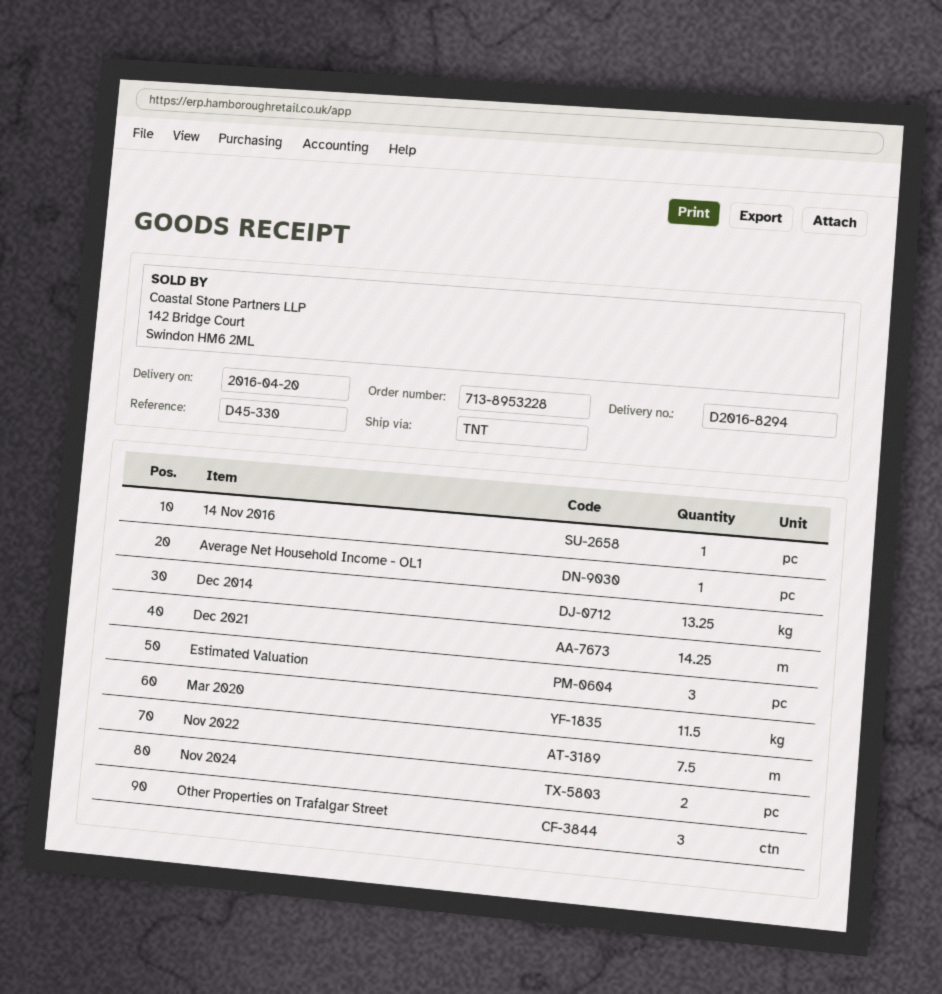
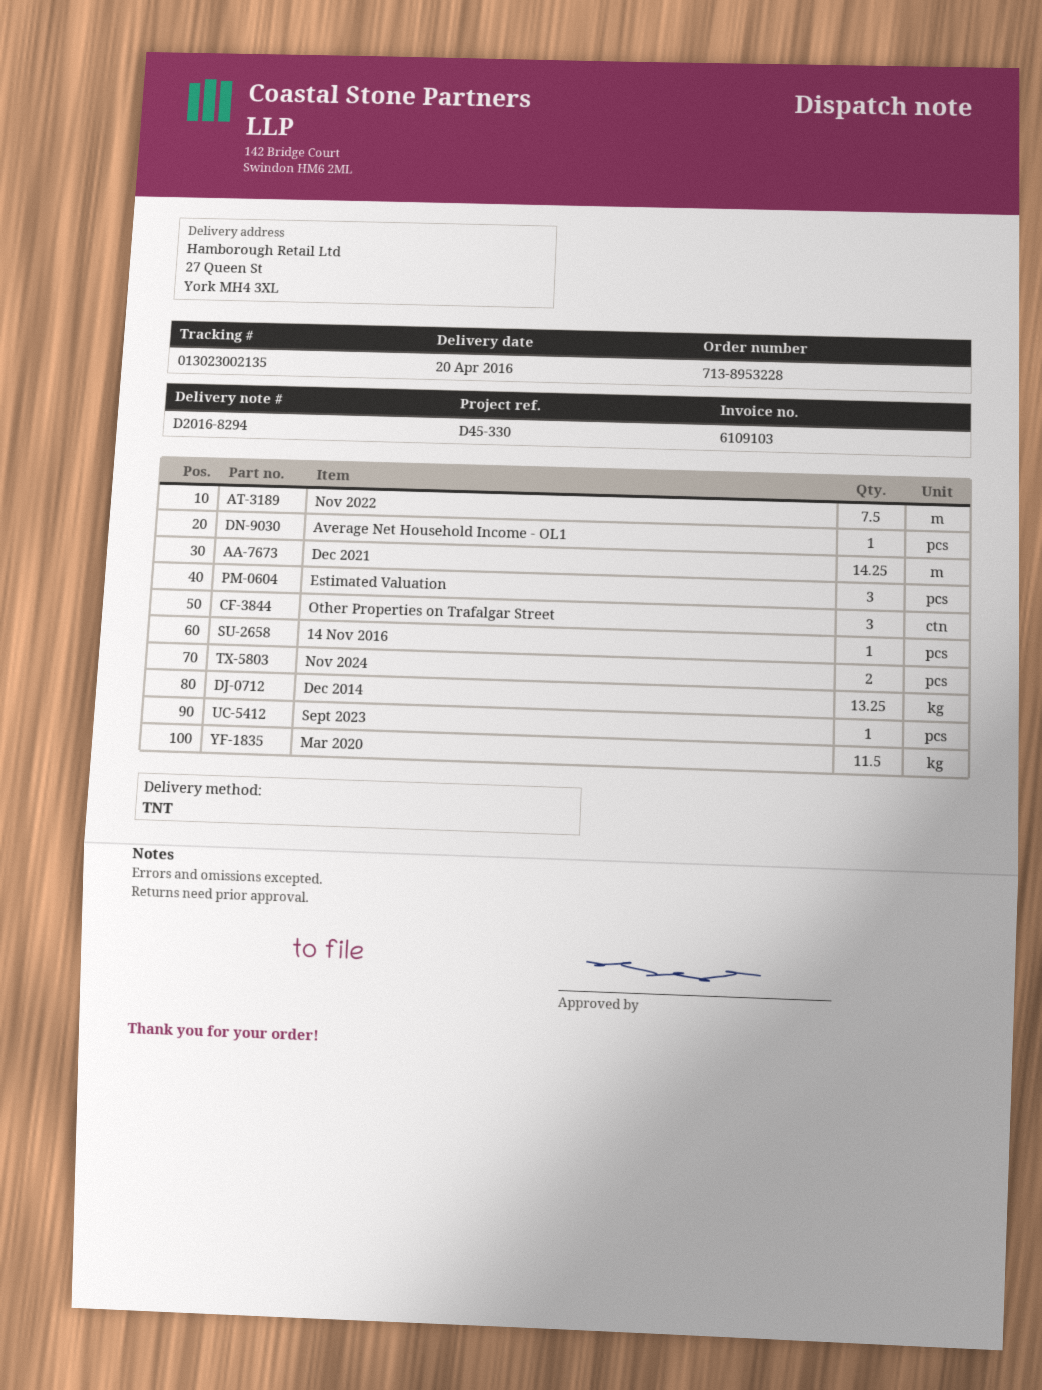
Sept 2023: none -> 1

